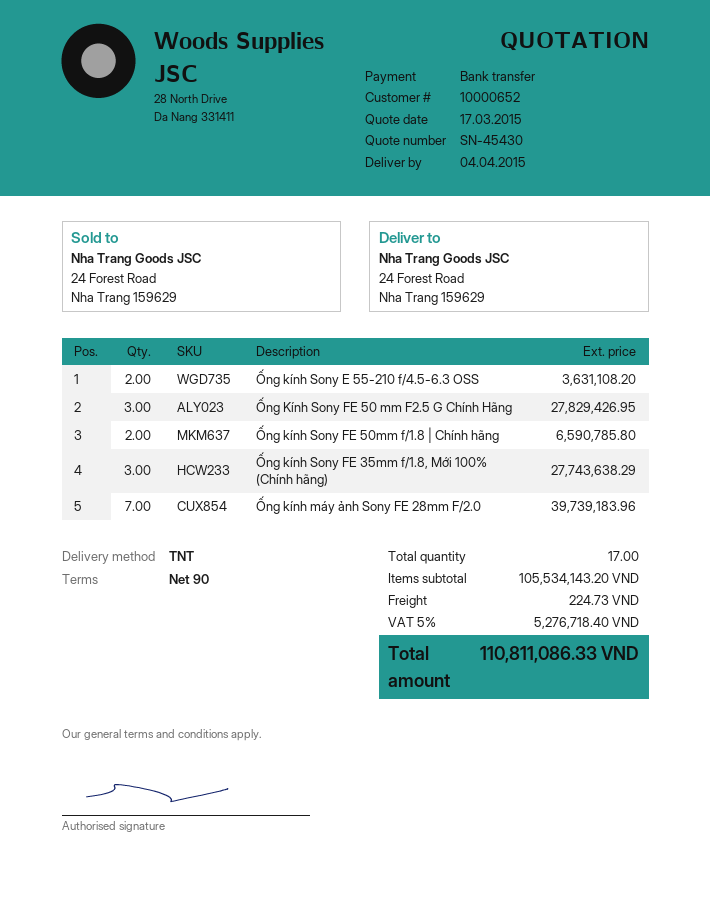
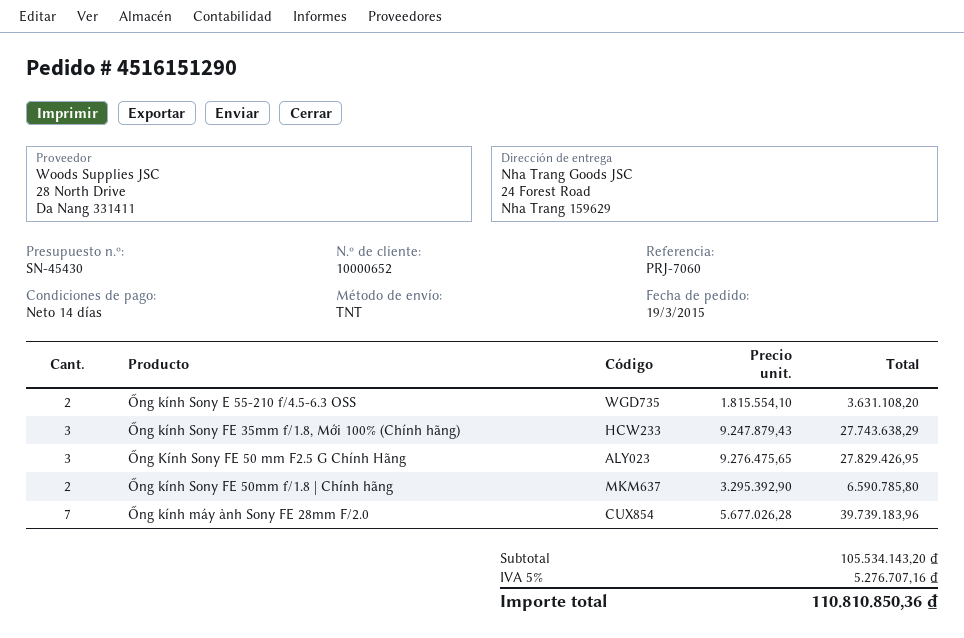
payment terms: 90 days -> 14 days
shipping: 224.73 -> none
tax: 5% = 5276718.40 -> 5% = 5276707.16
total: 110811086.33 -> 110810850.36

